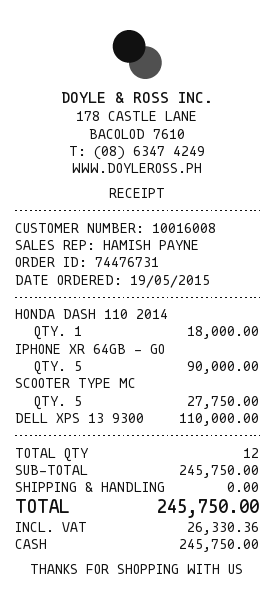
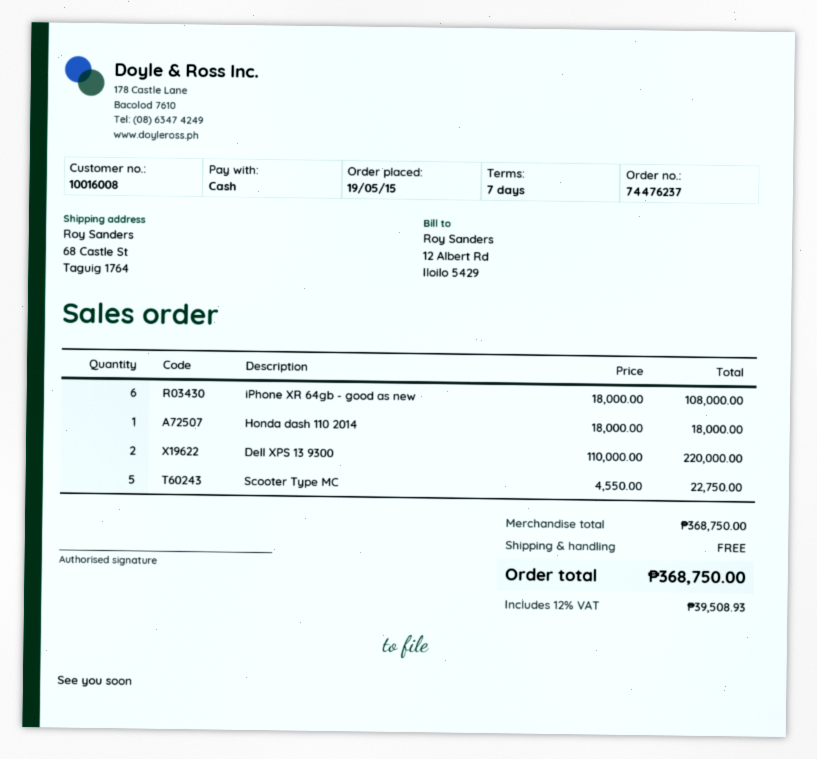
order number: 74476731 -> 74476237
IPHONE XR 64GB - GO: 5 for 90000.00 -> 6 for 108000.00
SCOOTER TYPE MC: 5 for 27750.00 -> 5 for 22750.00
DELL XPS 13 9300: 1 for 110000.00 -> 2 for 220000.00
subtotal: 245750.00 -> 368750.00
tax: 26330.36 -> 39508.93
total: 245750.00 -> 368750.00

